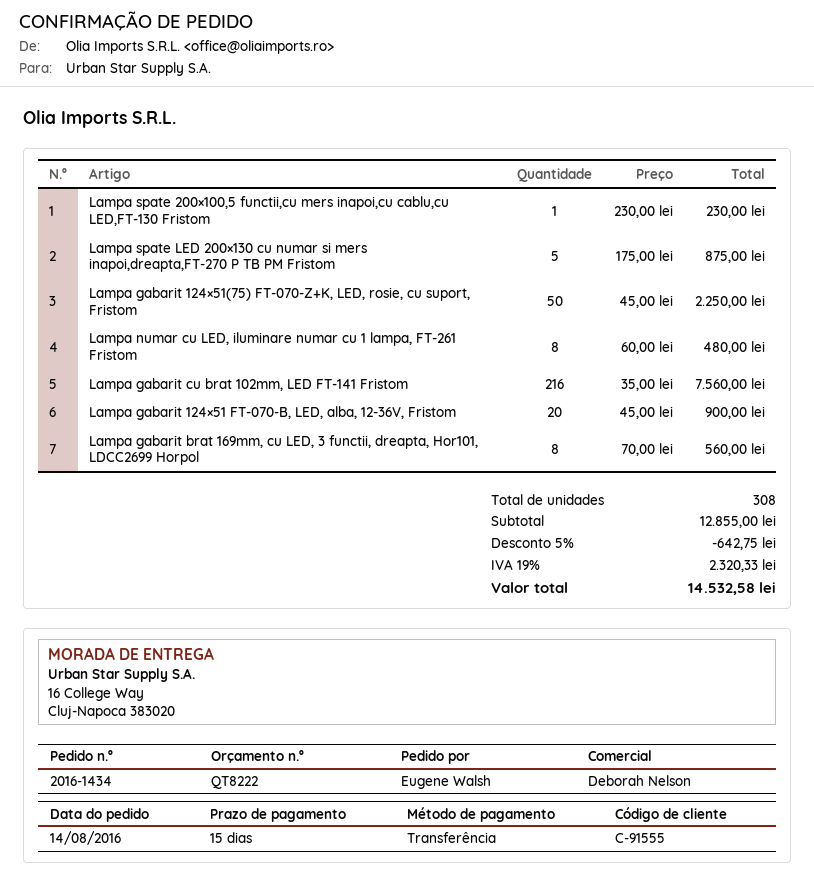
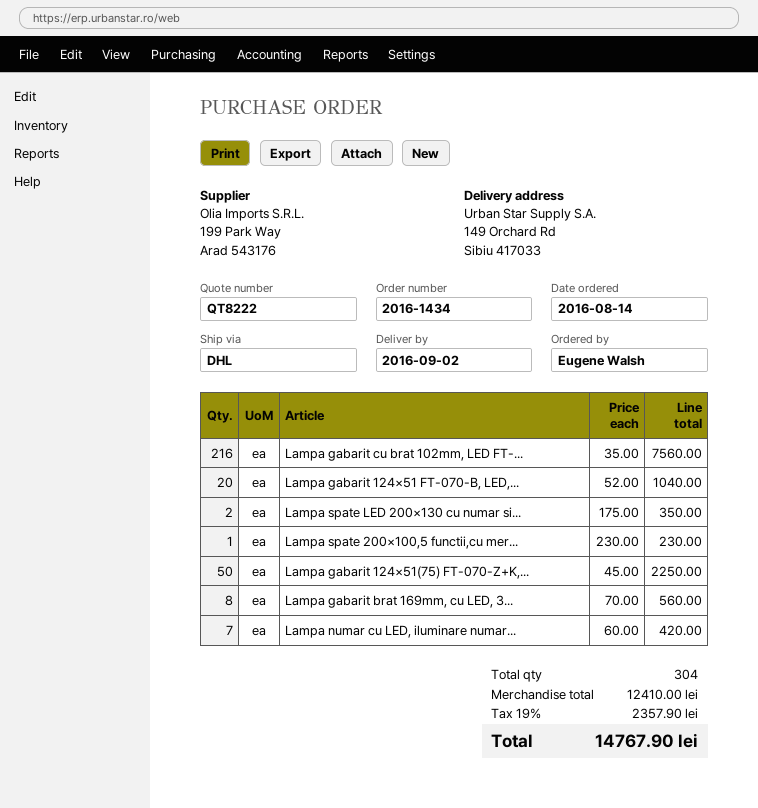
ship to: 16 College Way, Cluj-Napoca 383020 -> 149 Orchard Rd, Sibiu 417033
Lampa spate LED 200×130 cu numar si mers inapoi,dreapta,FT-270 P TB PM Fristom: 5 x 175.00 = 875.00 -> 2 x 175.00 = 350.00
Lampa numar cu LED, iluminare numar cu 1 lampa, FT-261 Fristom: 8 x 60.00 = 480.00 -> 7 x 60.00 = 420.00
Lampa gabarit 124×51 FT-070-B, LED, alba, 12-36V, Fristom: 20 x 45.00 = 900.00 -> 20 x 52.00 = 1040.00
total quantity: 308 -> 304
subtotal: 12855.00 -> 12410.00
discount: 5% = 642.75 -> none
tax: 19% = 2320.33 -> 19% = 2357.90
total: 14532.58 -> 14767.90

